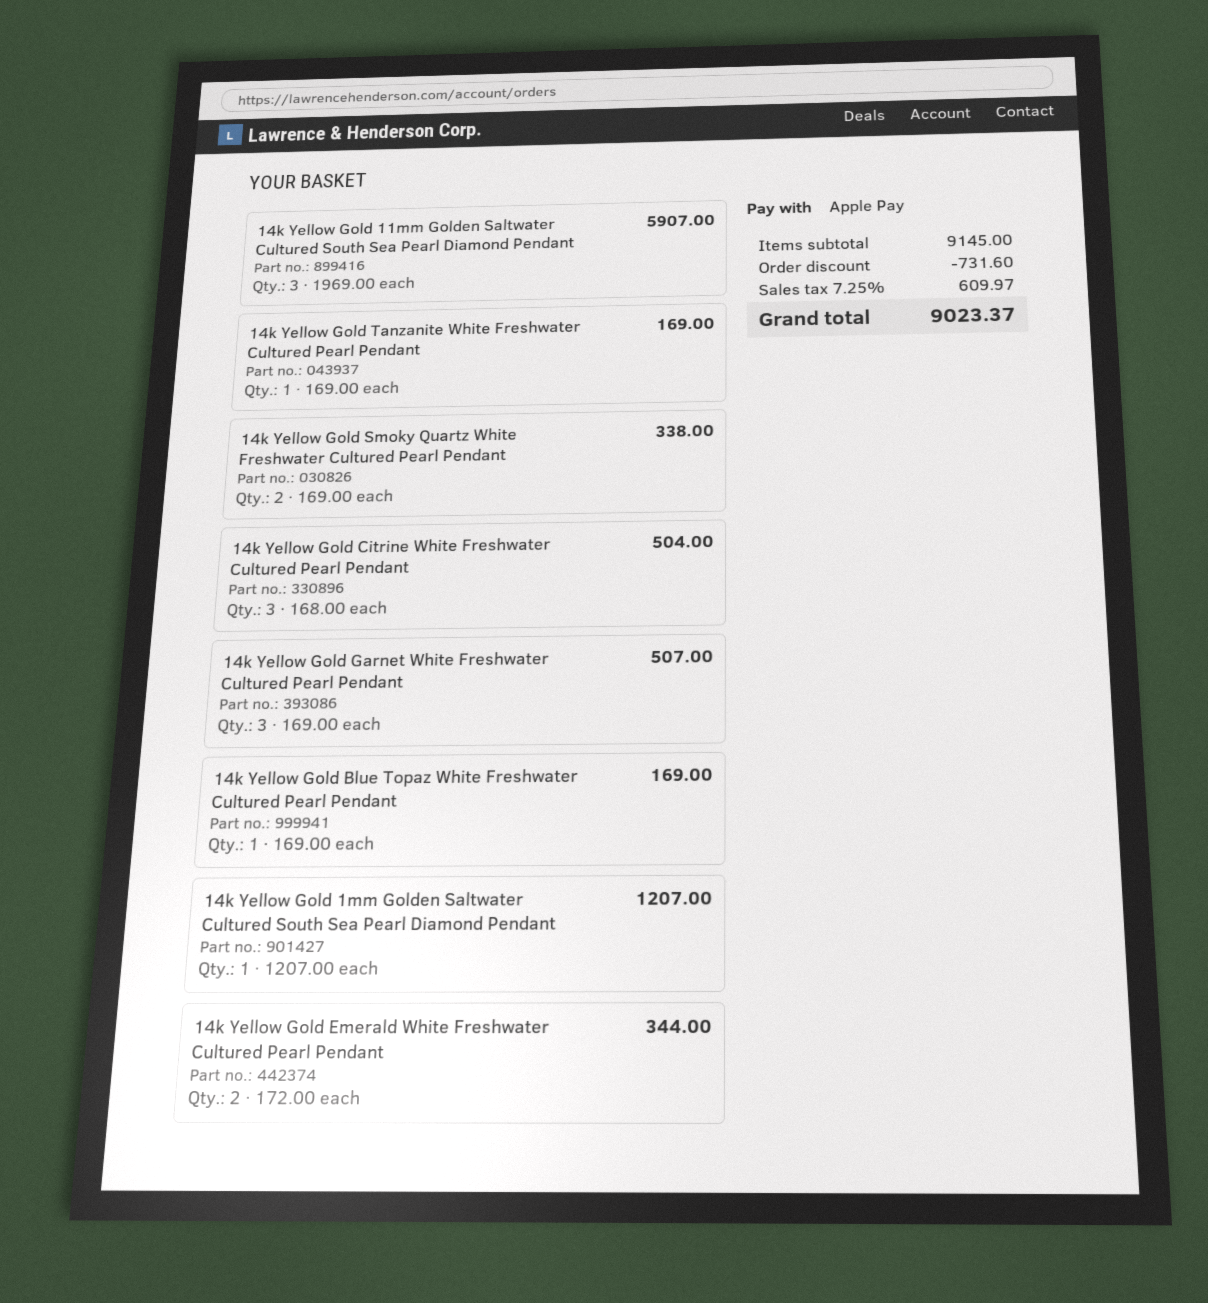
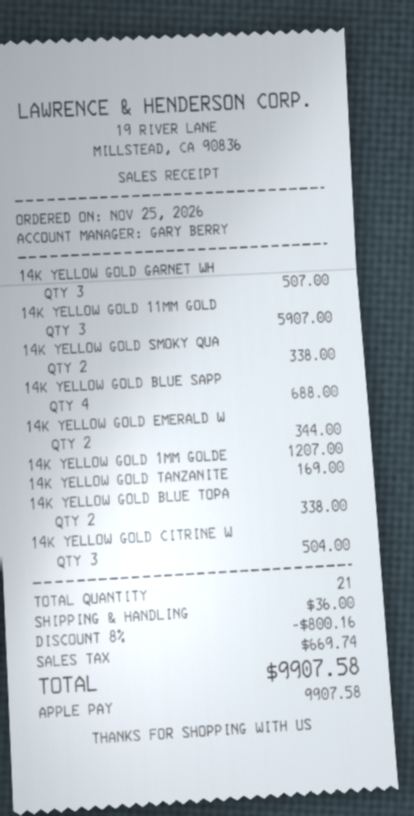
14k Yellow Gold Blue Topaz White Freshwater Cultured Pearl Pendant: 1 for 169.00 -> 2 for 338.00
14K YELLOW GOLD BLUE SAPP: none -> 4 for 688.00
discount: 731.60 -> 800.16
shipping: none -> 36.00
tax: 609.97 -> 669.74
total: 9023.37 -> 9907.58

